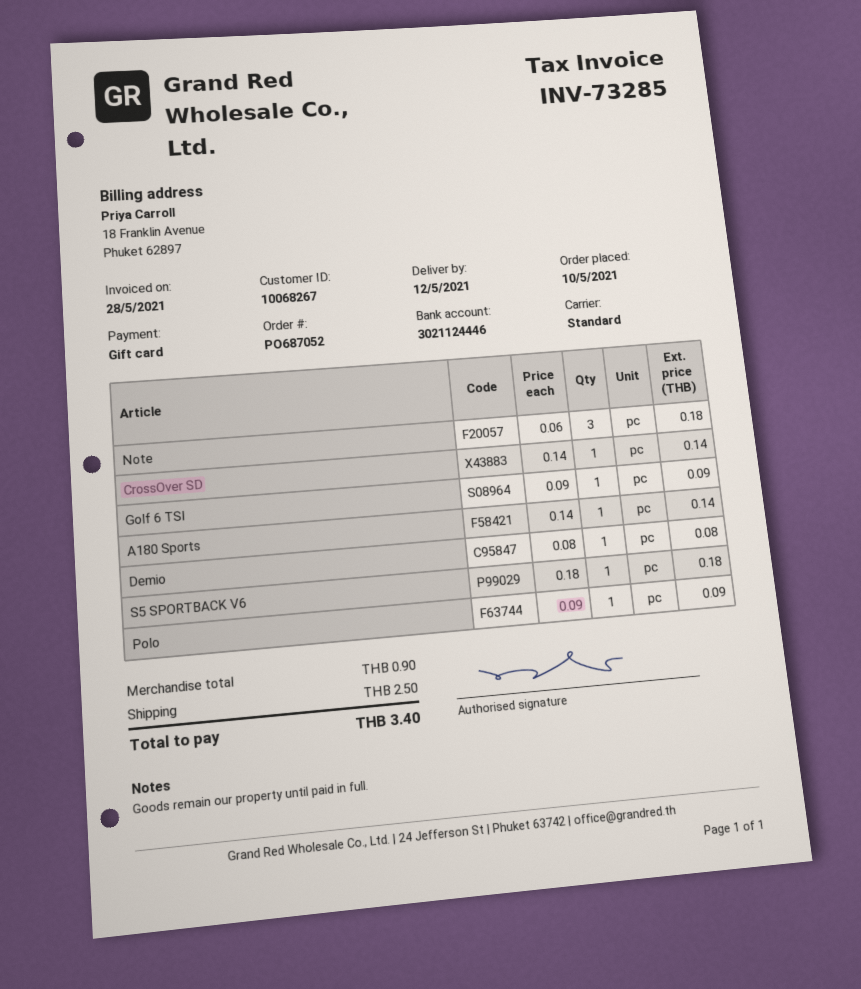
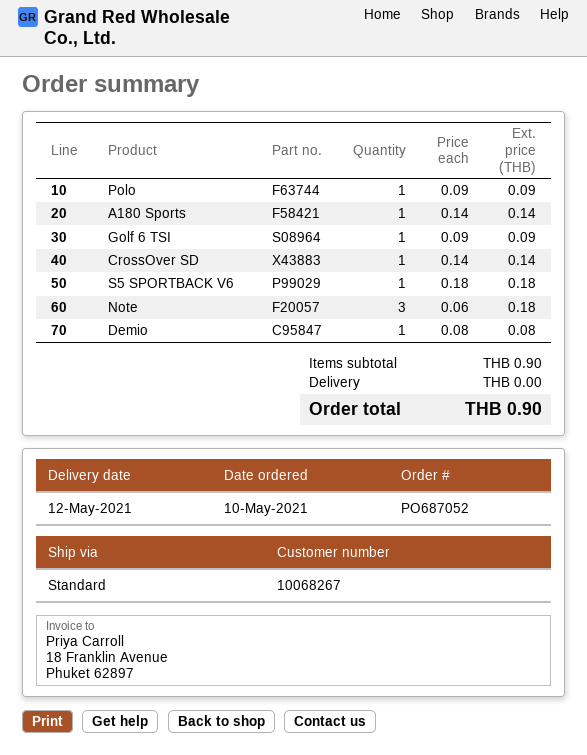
shipping: 2.50 -> 0.00
total: 3.40 -> 0.90

